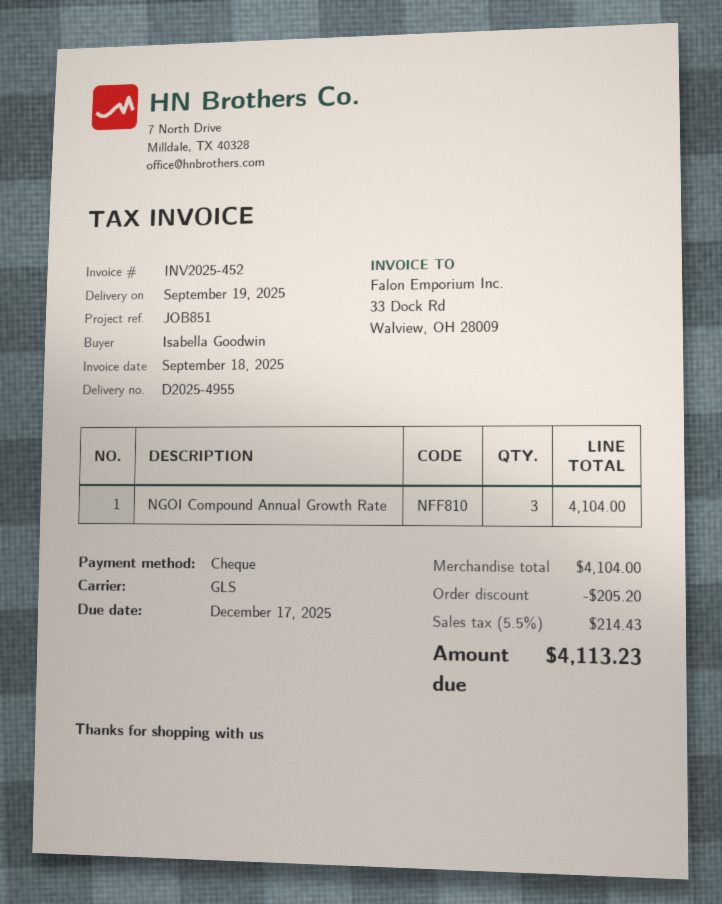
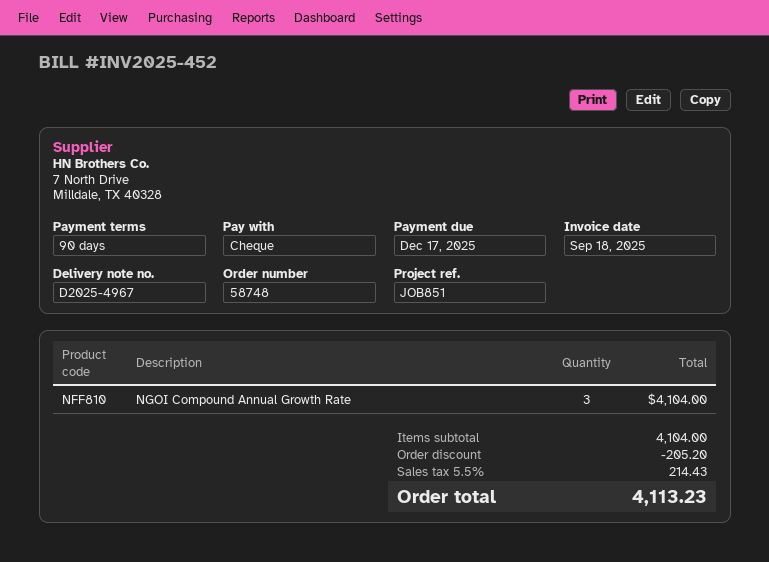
delivery note number: D2025-4955 -> D2025-4967

